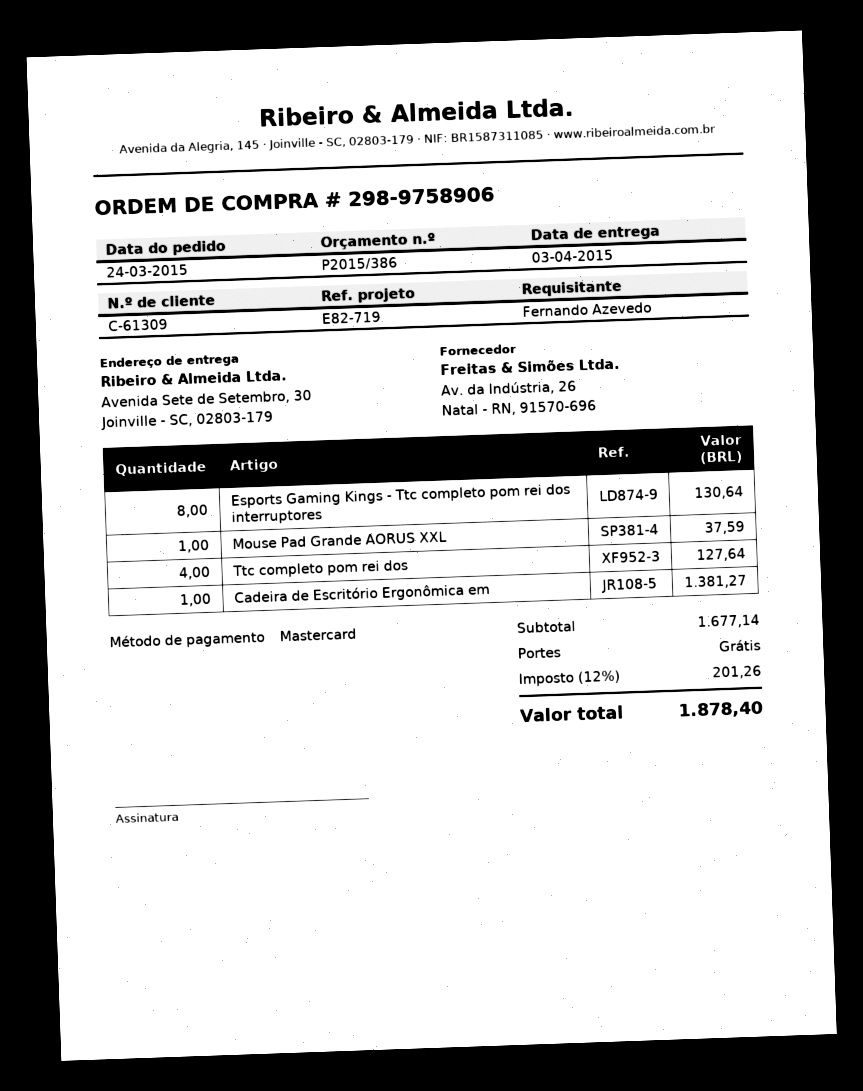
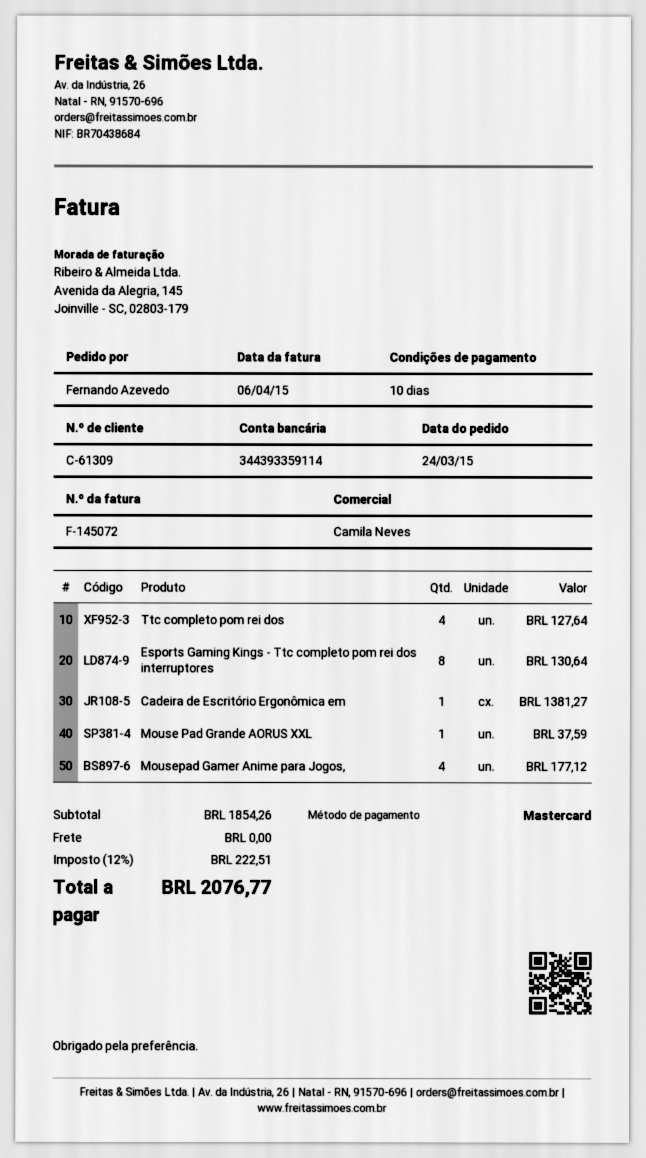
Mousepad Gamer Anime para Jogos,: none -> 4 for 177.12
subtotal: 1677.14 -> 1854.26
tax: 12% = 201.26 -> 12% = 222.51
total: 1878.40 -> 2076.77

